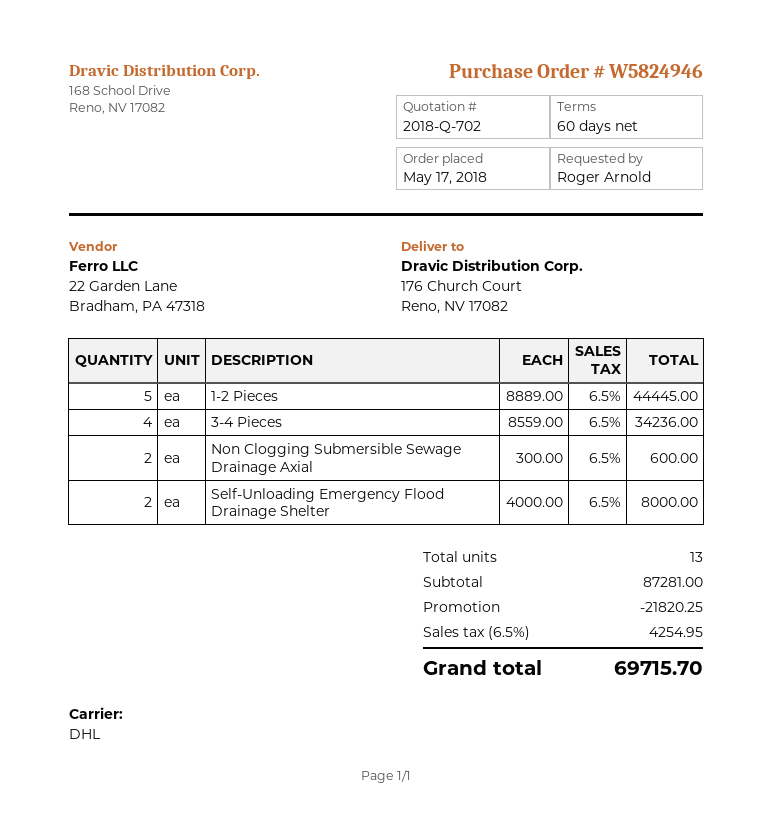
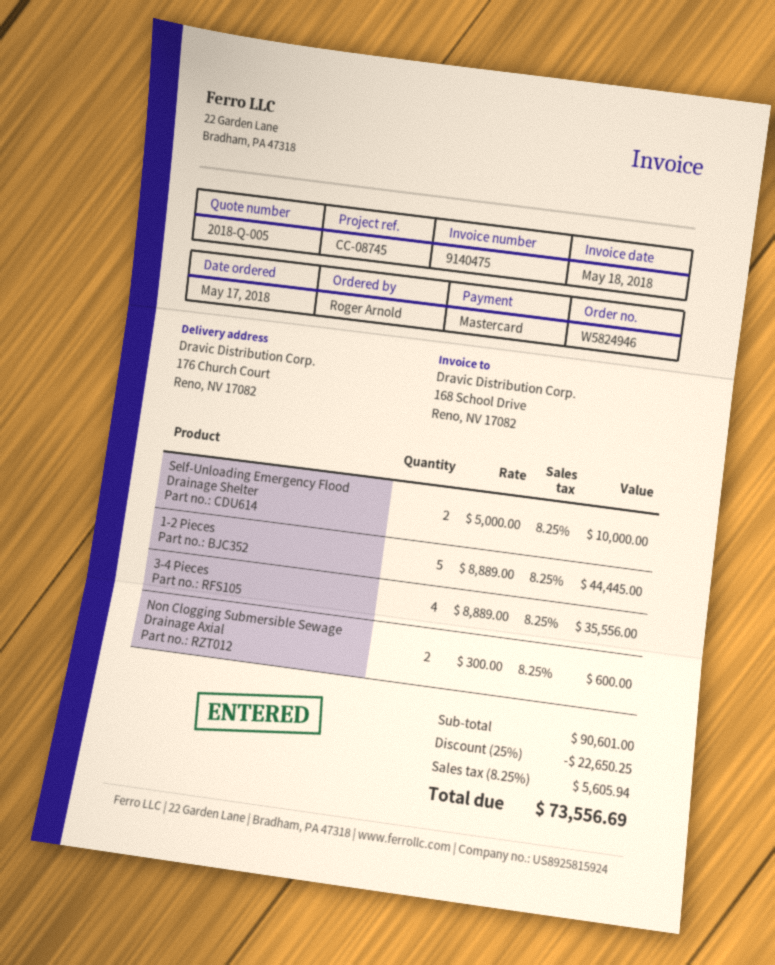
quote number: 2018-Q-702 -> 2018-Q-005
3-4 Pieces: 4 x 8559.00 = 34236.00 -> 4 x 8889.00 = 35556.00
Self-Unloading Emergency Flood Drainage Shelter: 2 x 4000.00 = 8000.00 -> 2 x 5000.00 = 10000.00
subtotal: 87281.00 -> 90601.00
discount: 21820.25 -> 22650.25
tax: 6.5% = 4254.95 -> 8.25% = 5605.94
total: 69715.70 -> 73556.69

